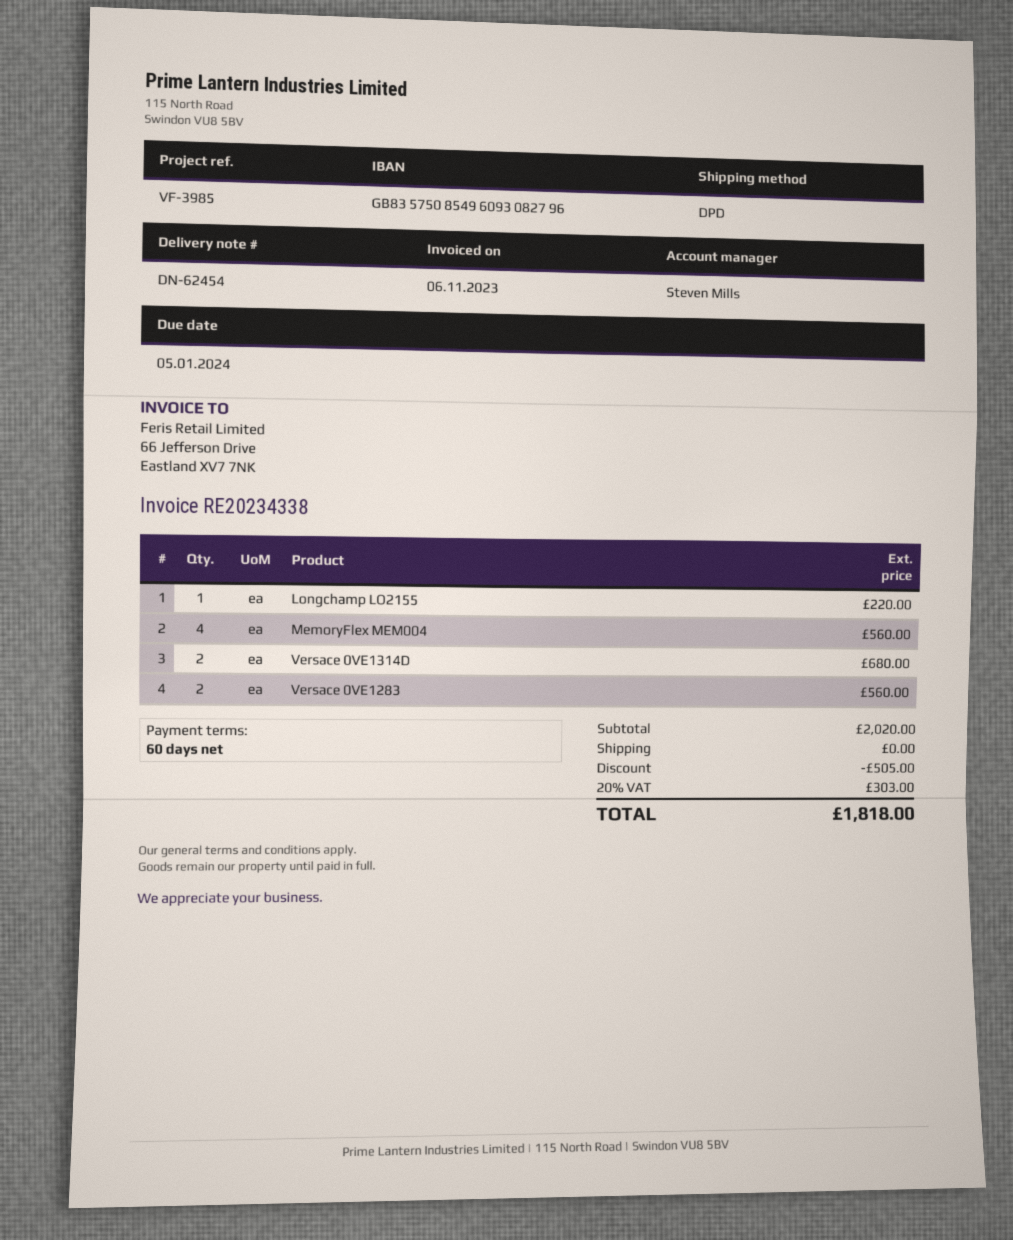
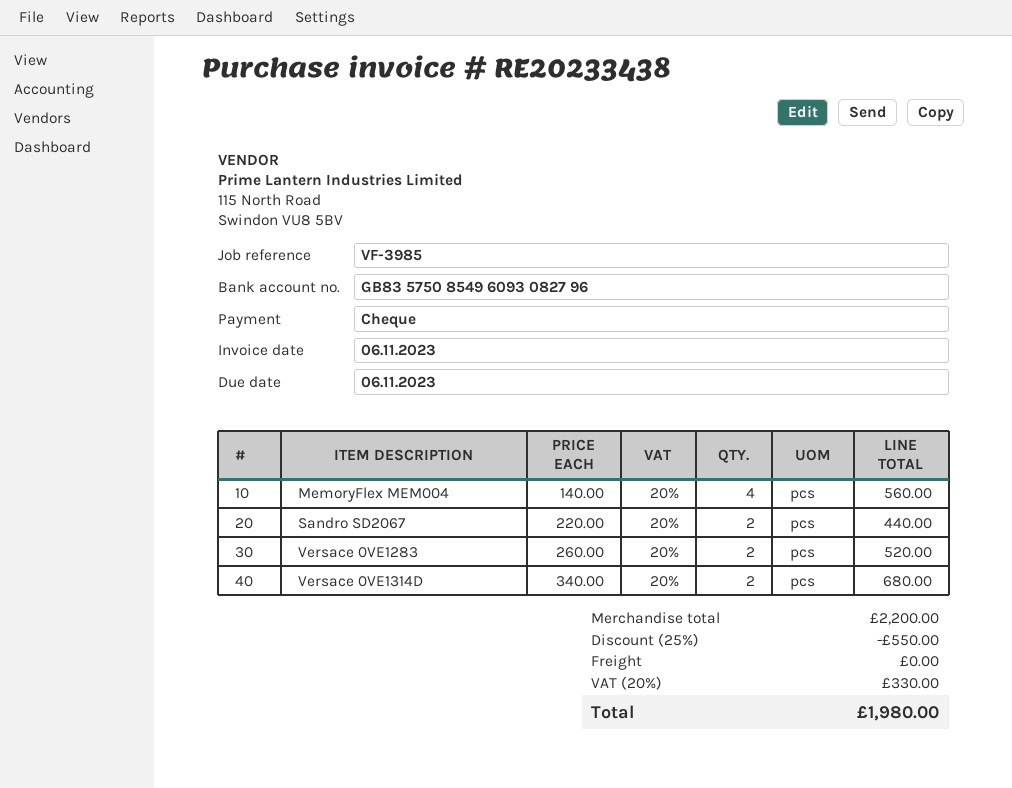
invoice number: RE20234338 -> RE20233438
due date: 2024-01-05 -> 2023-11-06
Longchamp LO2155: 1 for 220.00 -> none
Versace 0VE1283: 2 for 560.00 -> 2 for 520.00
Sandro SD2067: none -> 2 for 440.00
subtotal: 2020.00 -> 2200.00
discount: 505.00 -> 550.00
tax: 20% = 303.00 -> 20% = 330.00
total: 1818.00 -> 1980.00

